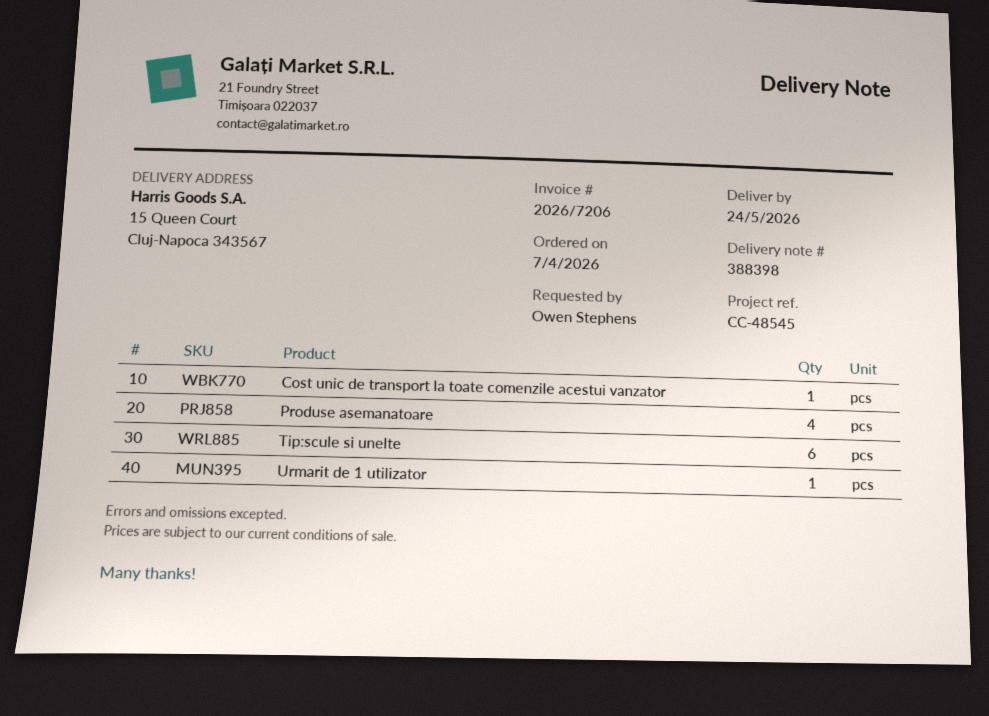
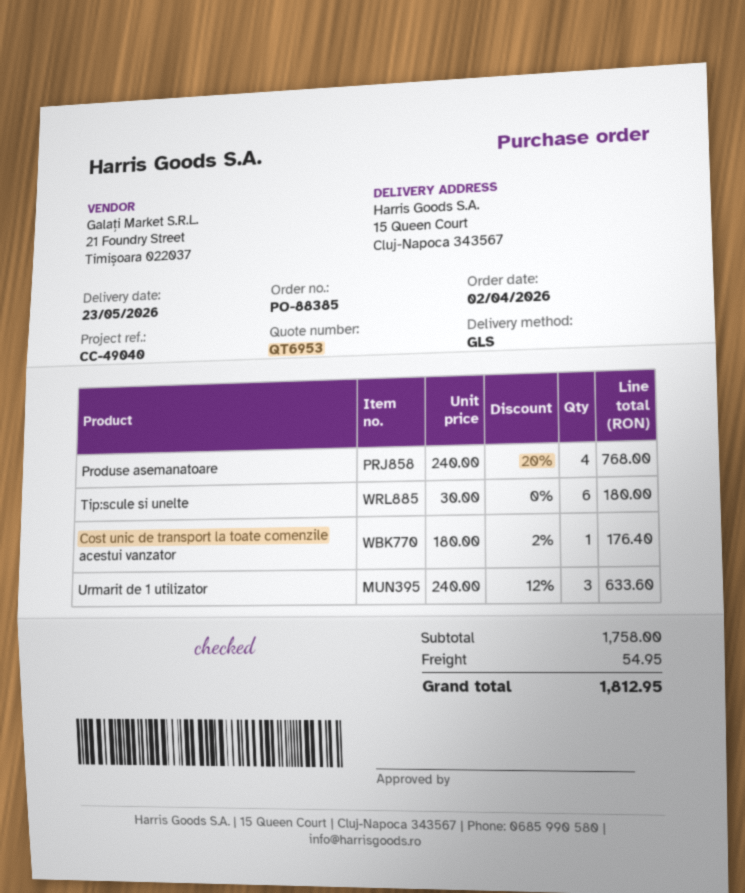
order date: 2026-04-07 -> 2026-04-02
delivery date: 2026-05-24 -> 2026-05-23
reference: CC-48545 -> CC-49040
Urmarit de 1 utilizator: 1 -> 3

